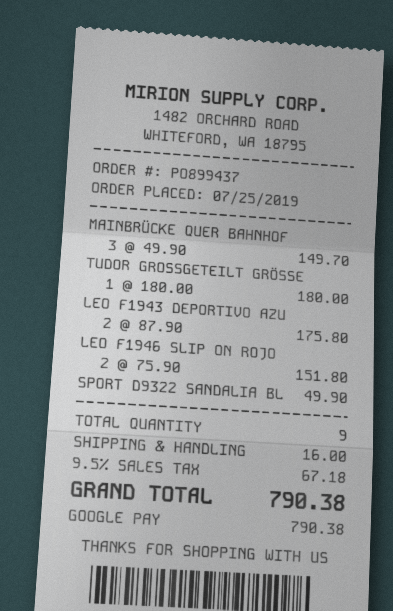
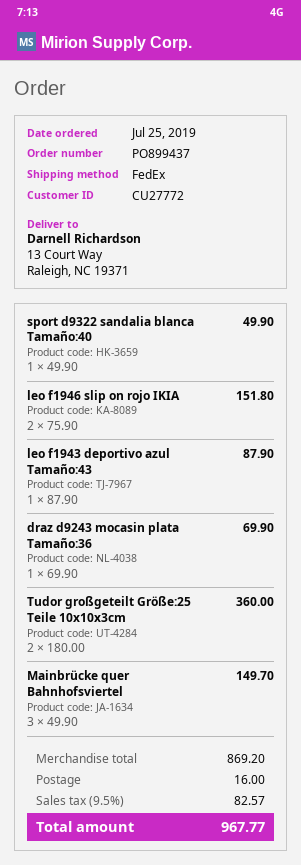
TUDOR GROSSGETEILT GRÖSSE: 1 x 180.00 = 180.00 -> 2 x 180.00 = 360.00
LEO F1943 DEPORTIVO AZU: 2 x 87.90 = 175.80 -> 1 x 87.90 = 87.90
draz d9243 mocasin plata Tamaño:36: none -> 1 x 69.90 = 69.90
tax: 9.5% = 67.18 -> 9.5% = 82.57
total: 790.38 -> 967.77

